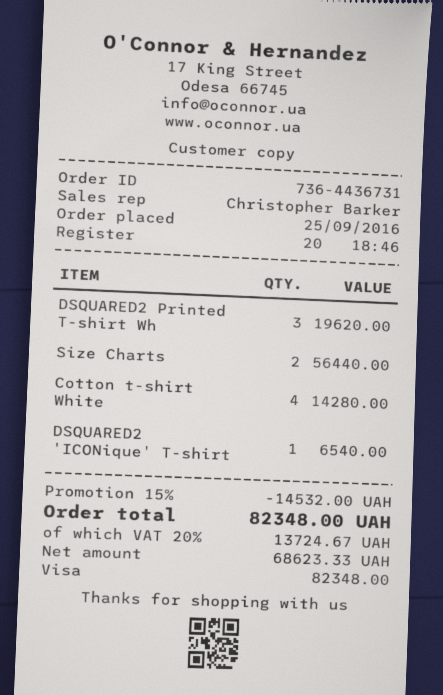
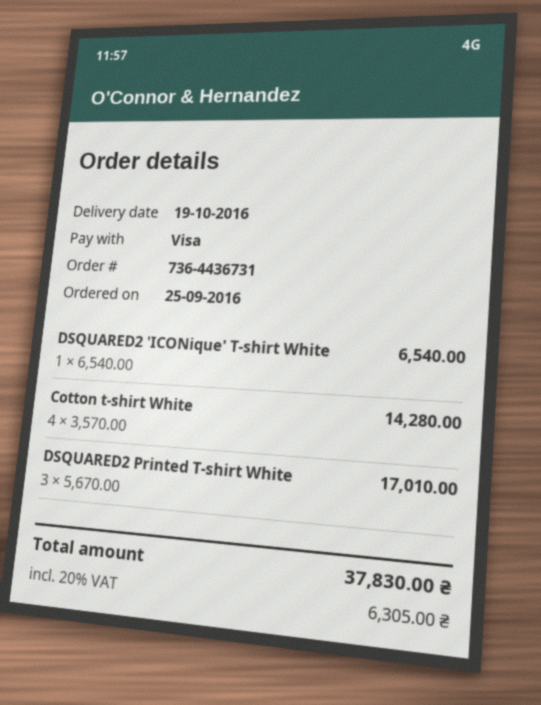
DSQUARED2 Printed T-shirt Wh: 3 for 19620.00 -> 3 for 17010.00
Size Charts: 2 for 56440.00 -> none
discount: 15% = 14532.00 -> none
tax: 20% = 13724.67 -> 20% = 6305.00
total: 82348.00 -> 37830.00

